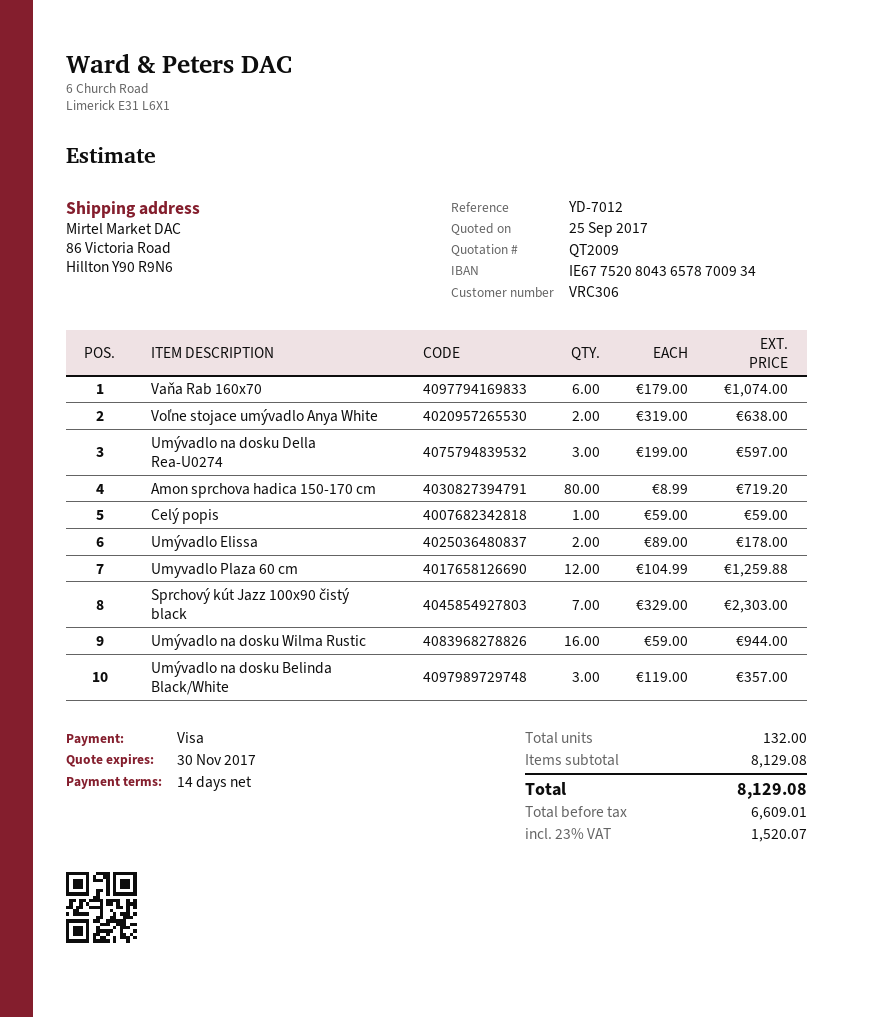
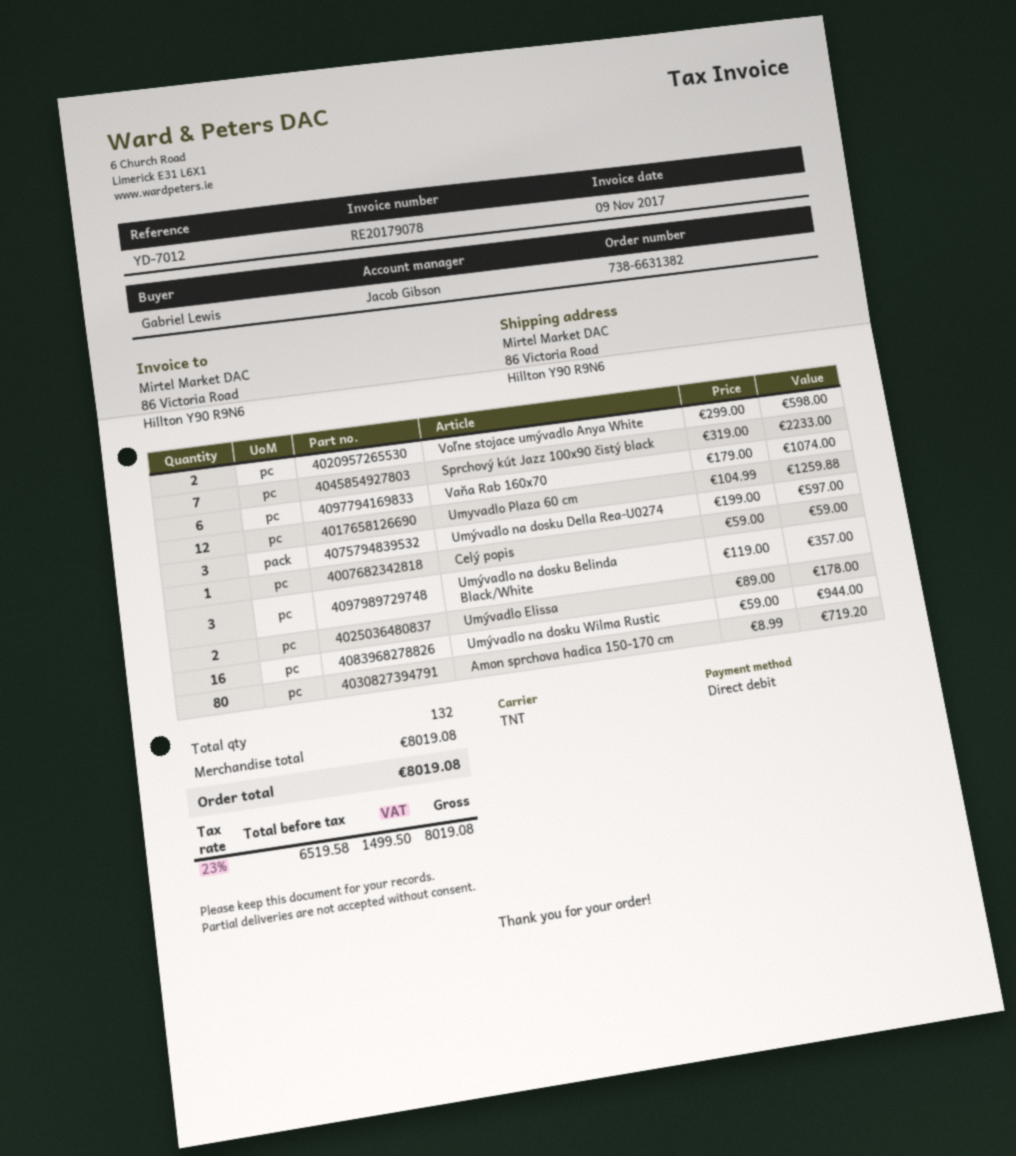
payment method: Visa -> direct debit
Voľne stojace umývadlo Anya White: 2 x 319.00 = 638.00 -> 2 x 299.00 = 598.00
Sprchový kút Jazz 100x90 čistý black: 7 x 329.00 = 2303.00 -> 7 x 319.00 = 2233.00
subtotal: 8129.08 -> 8019.08
net: 6609.01 -> 6519.58
tax: 23% = 1520.07 -> 23% = 1499.50
total: 8129.08 -> 8019.08

